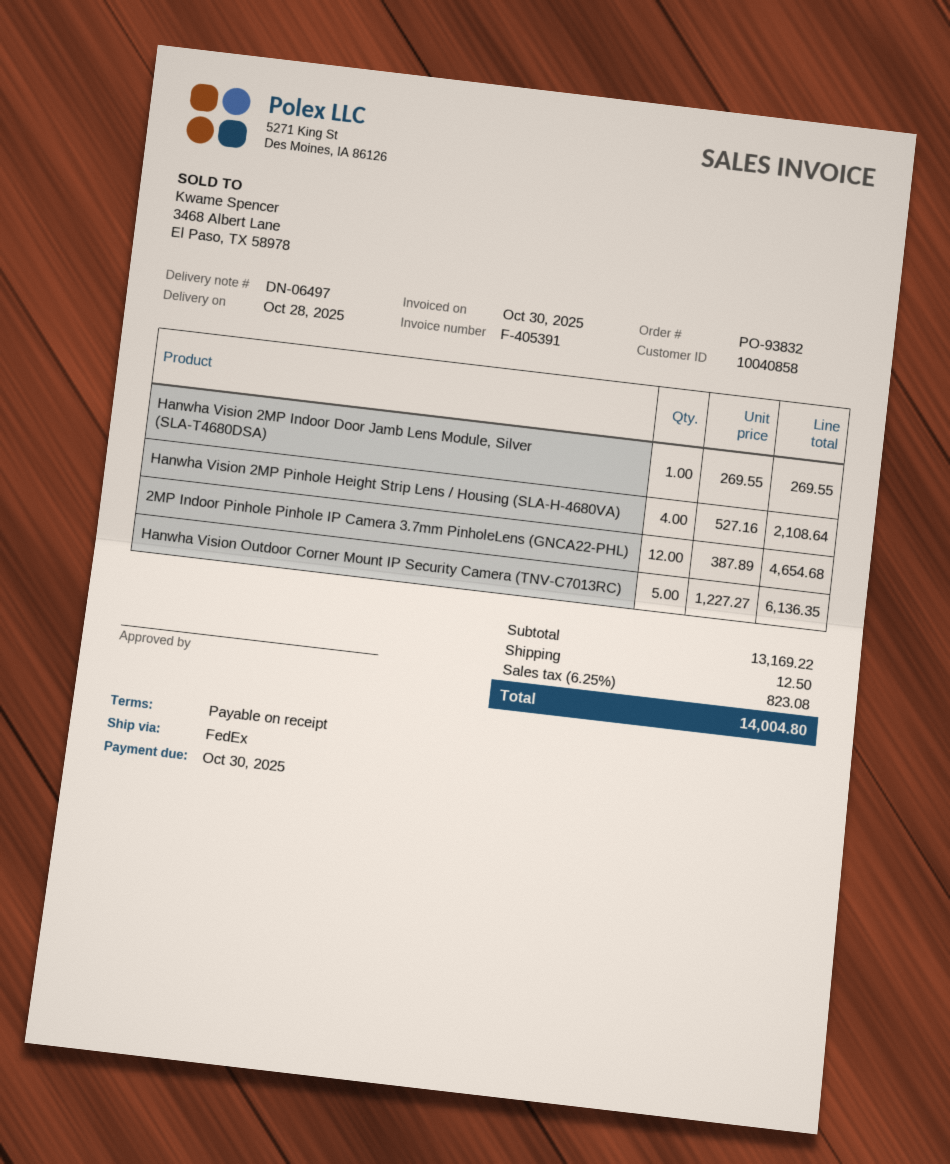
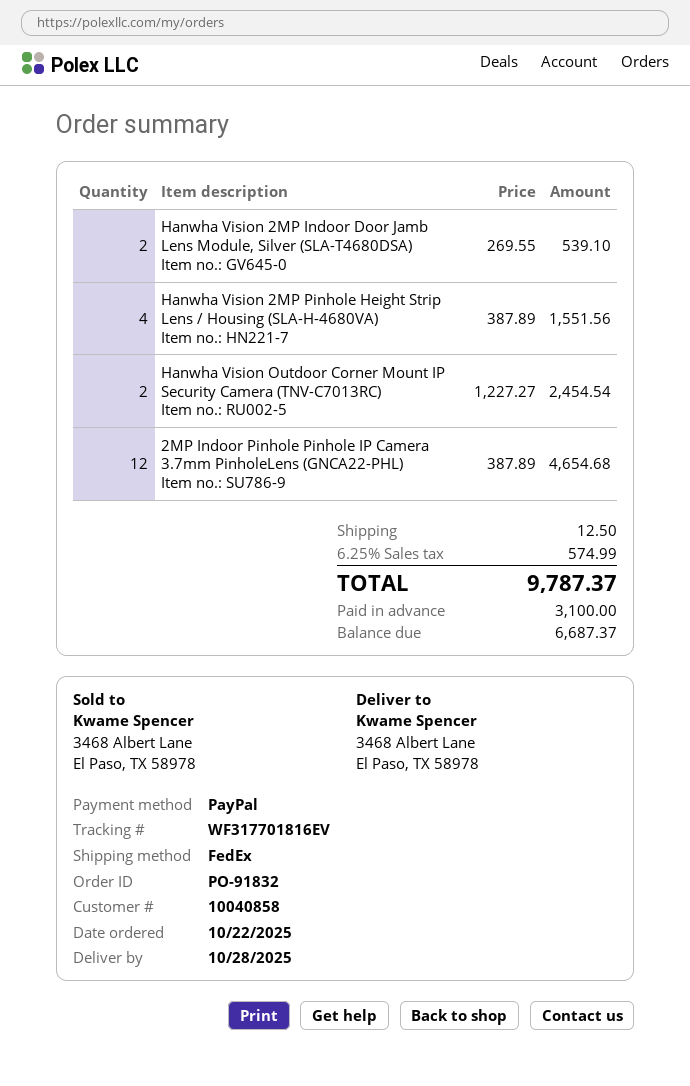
order number: PO-93832 -> PO-91832
Hanwha Vision 2MP Indoor Door Jamb Lens Module, Silver (SLA-T4680DSA): 1 x 269.55 = 269.55 -> 2 x 269.55 = 539.10
Hanwha Vision 2MP Pinhole Height Strip Lens / Housing (SLA-H-4680VA): 4 x 527.16 = 2108.64 -> 4 x 387.89 = 1551.56
Hanwha Vision Outdoor Corner Mount IP Security Camera (TNV-C7013RC): 5 x 1227.27 = 6136.35 -> 2 x 1227.27 = 2454.54
tax: 6.25% = 823.08 -> 6.25% = 574.99
total: 14004.80 -> 9787.37

